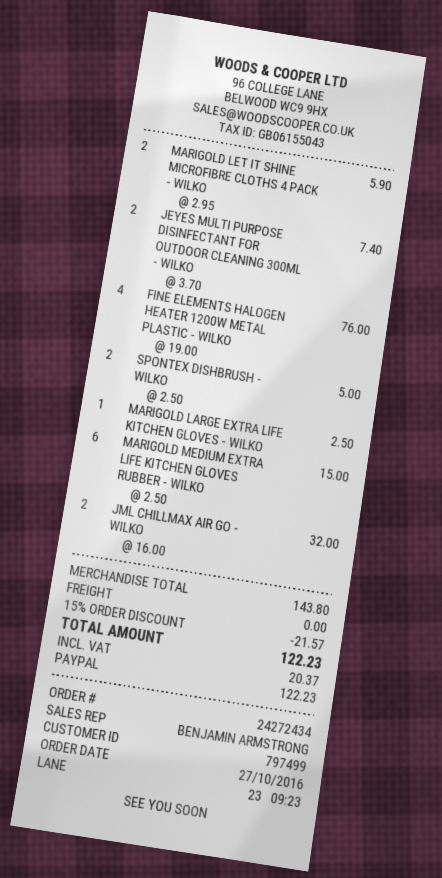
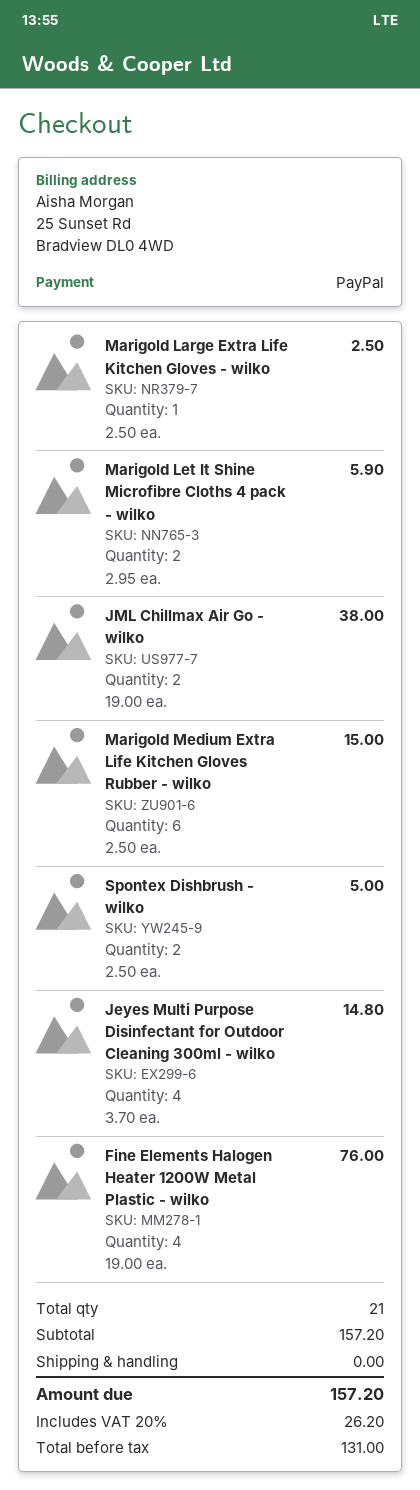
JEYES MULTI PURPOSE DISINFECTANT FOR OUTDOOR CLEANING 300ML - WILKO: 2 x 3.70 = 7.40 -> 4 x 3.70 = 14.80
JML CHILLMAX AIR GO - WILKO: 2 x 16.00 = 32.00 -> 2 x 19.00 = 38.00
subtotal: 143.80 -> 157.20
discount: 15% = 21.57 -> none
tax: 20.37 -> 26.20
total: 122.23 -> 157.20

